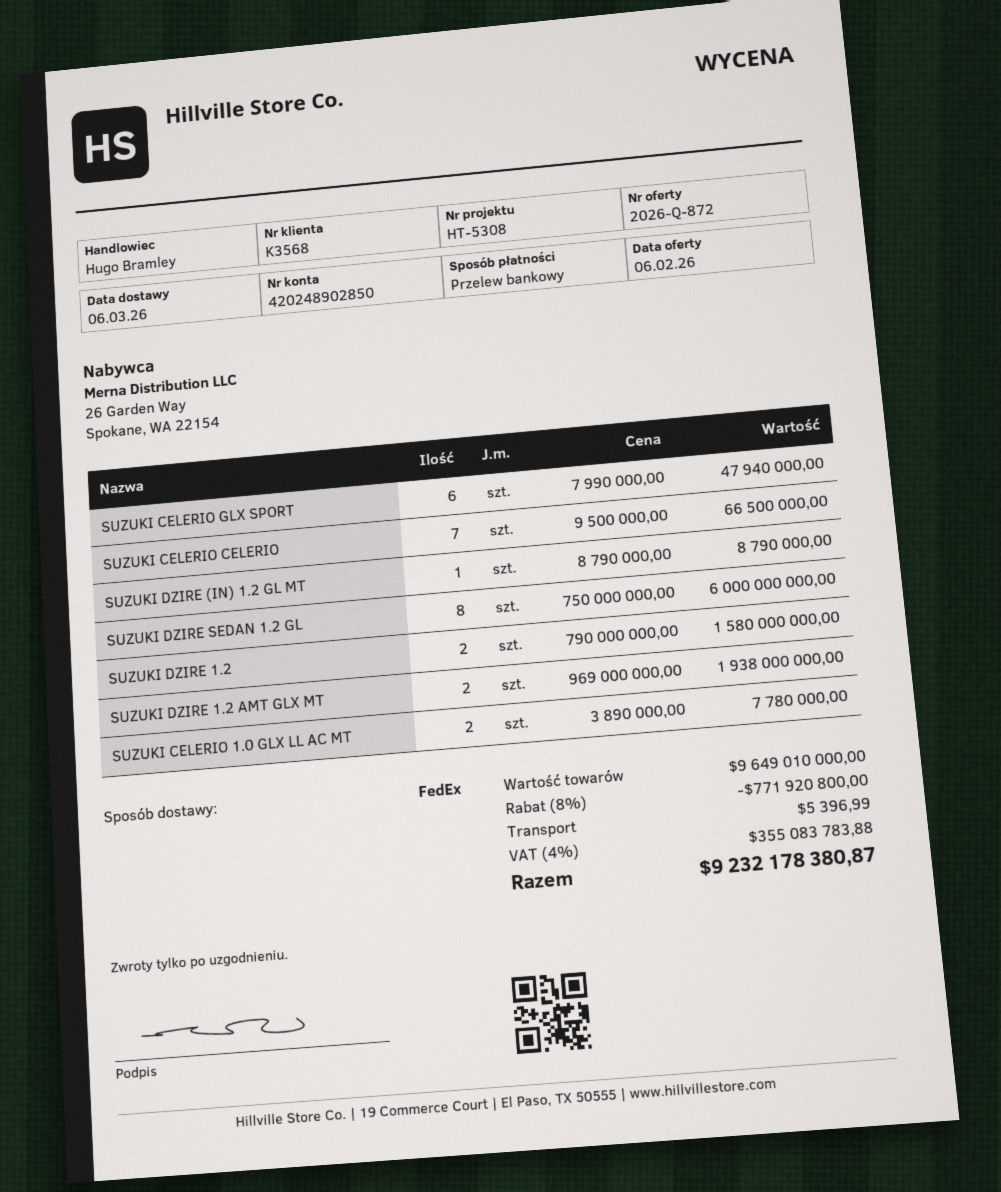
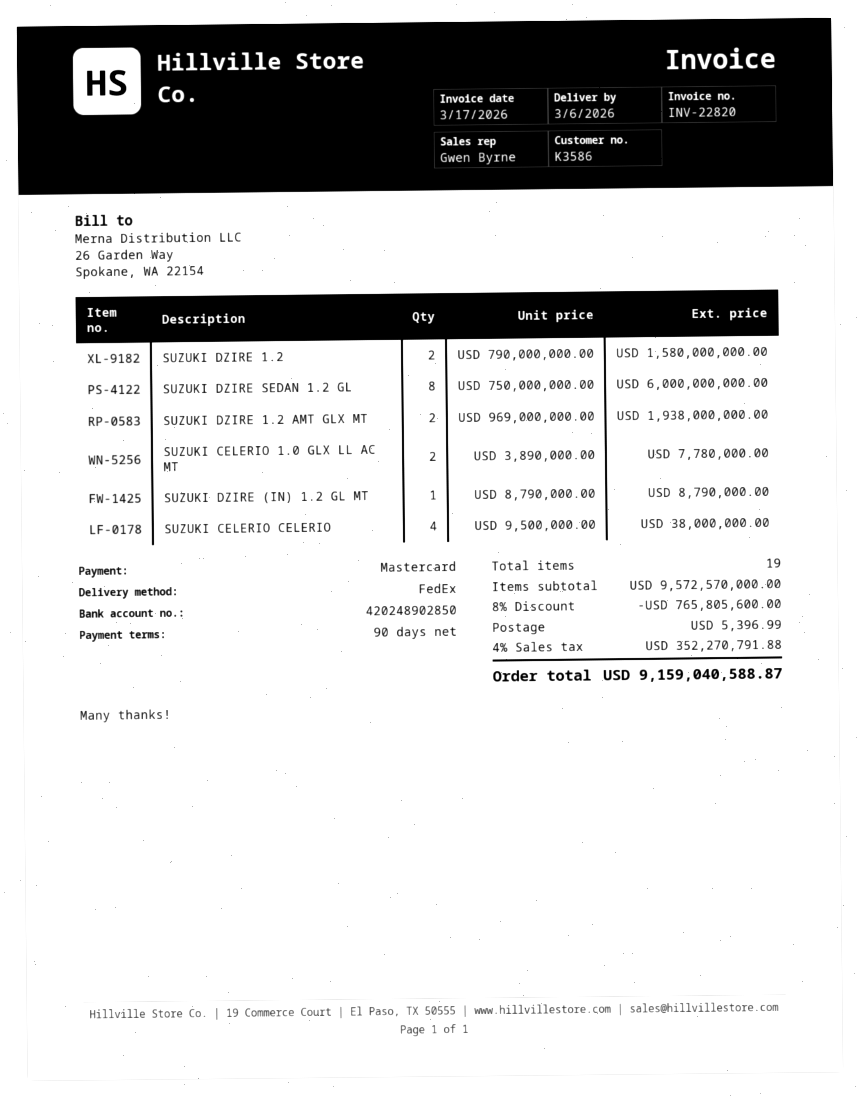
customer number: K3568 -> K3586
sales rep: Hugo Bramley -> Gwen Byrne
payment method: bank transfer -> Mastercard
SUZUKI CELERIO GLX SPORT: 6 x 7990000.00 = 47940000.00 -> none
SUZUKI CELERIO CELERIO: 7 x 9500000.00 = 66500000.00 -> 4 x 9500000.00 = 38000000.00
subtotal: 9649010000.00 -> 9572570000.00
discount: 8% = 771920800.00 -> 8% = 765805600.00
tax: 4% = 355083783.88 -> 4% = 352270791.88
total: 9232178380.87 -> 9159040588.87

